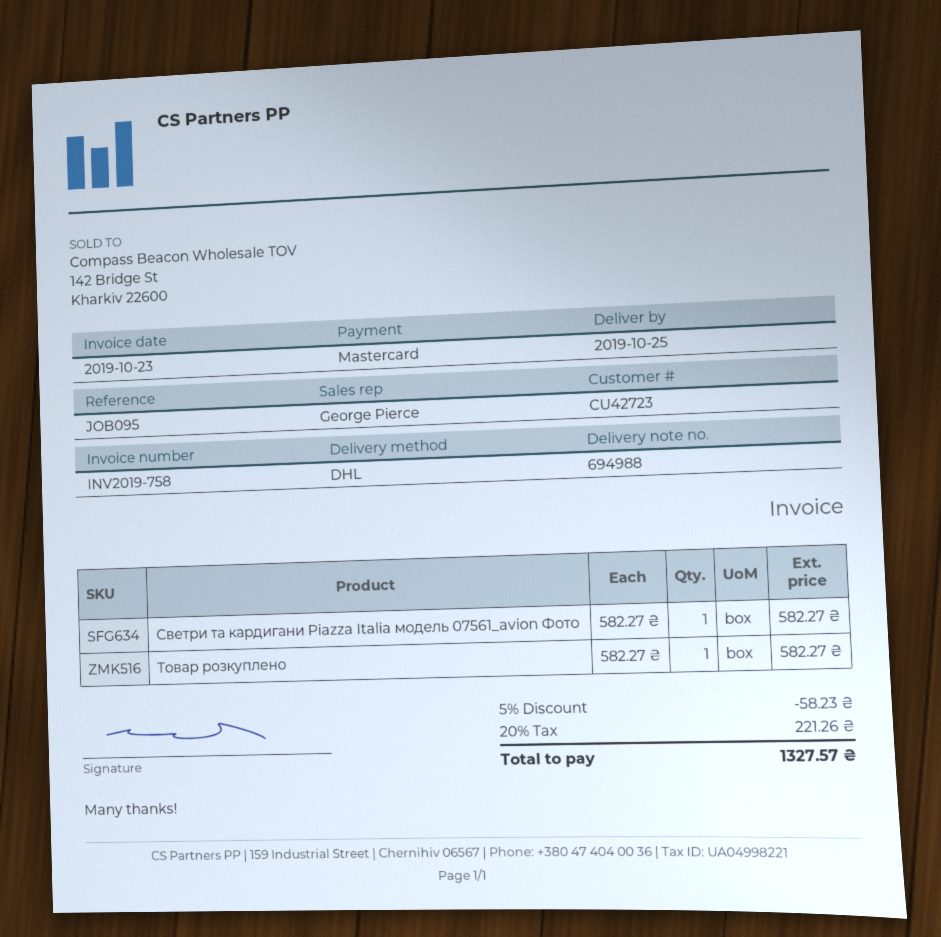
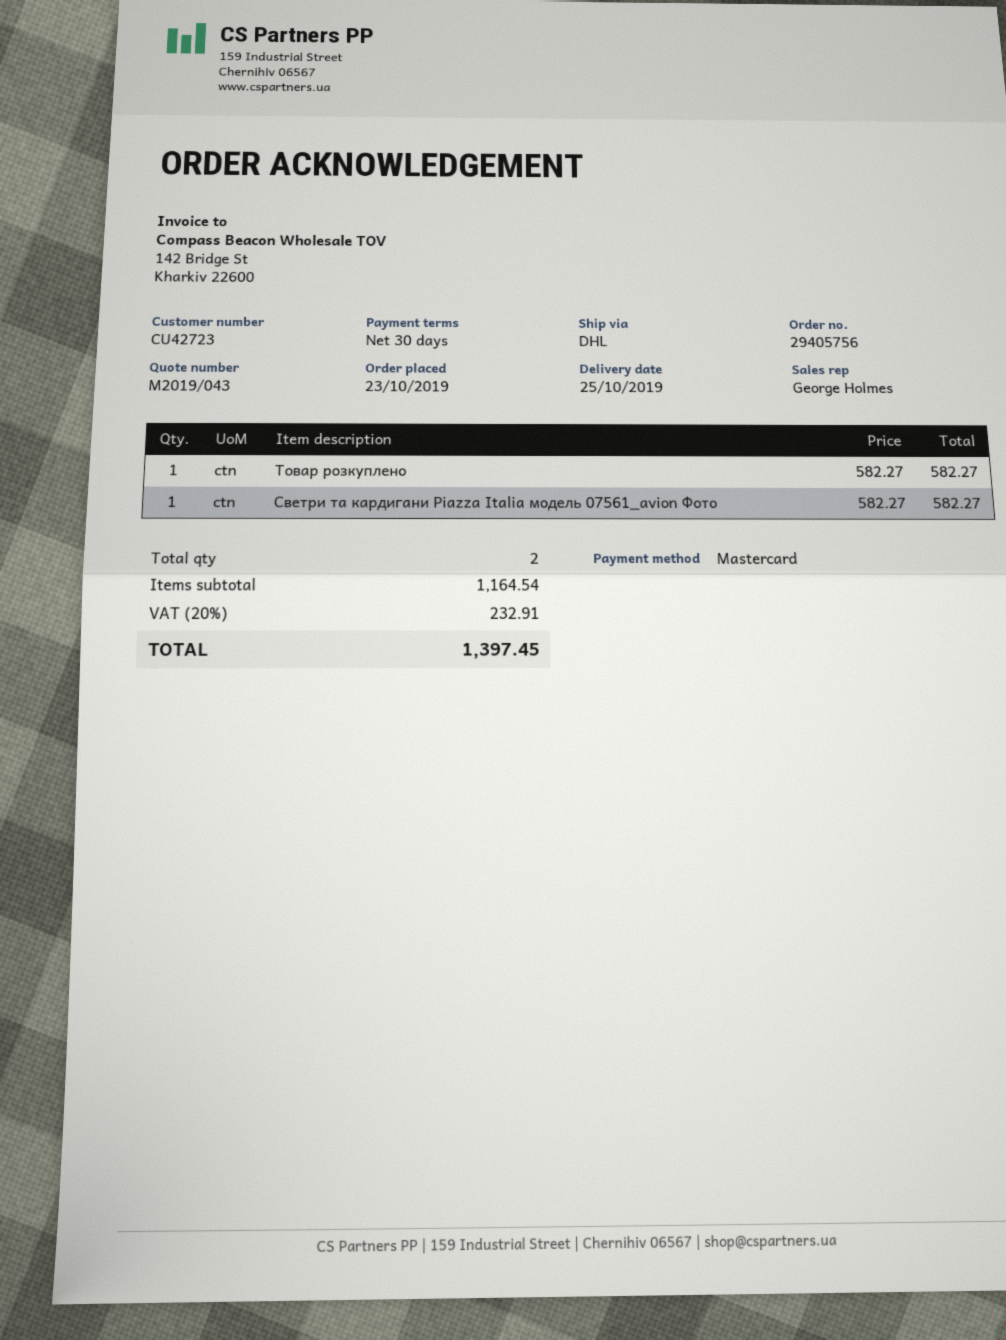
sales rep: George Pierce -> George Holmes
discount: 5% = 58.23 -> none
tax: 20% = 221.26 -> 20% = 232.91
total: 1327.57 -> 1397.45

